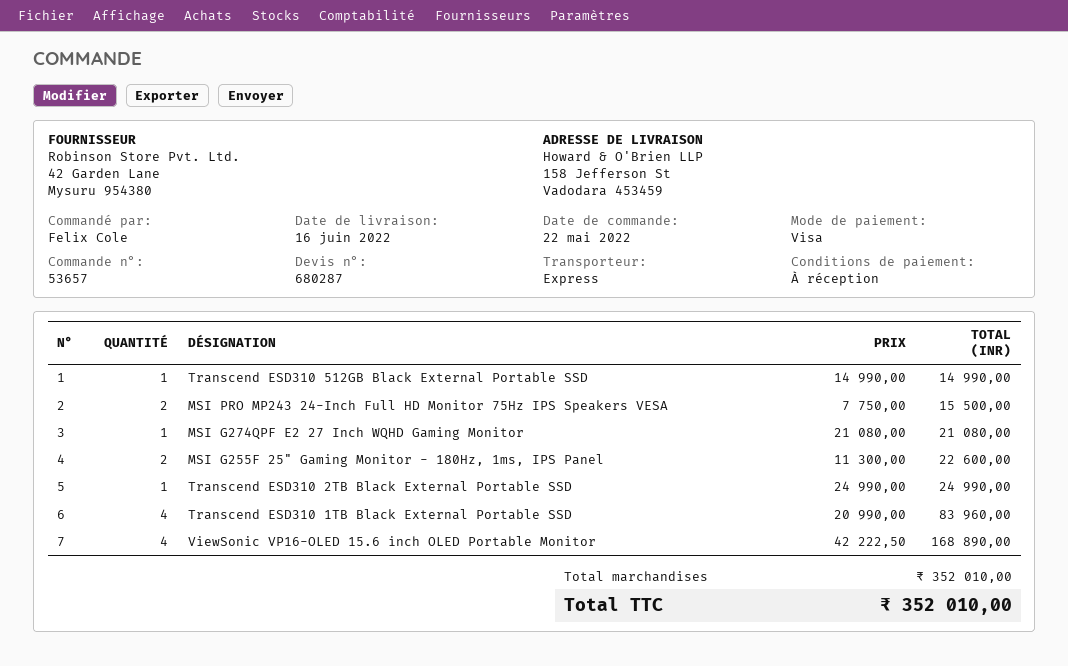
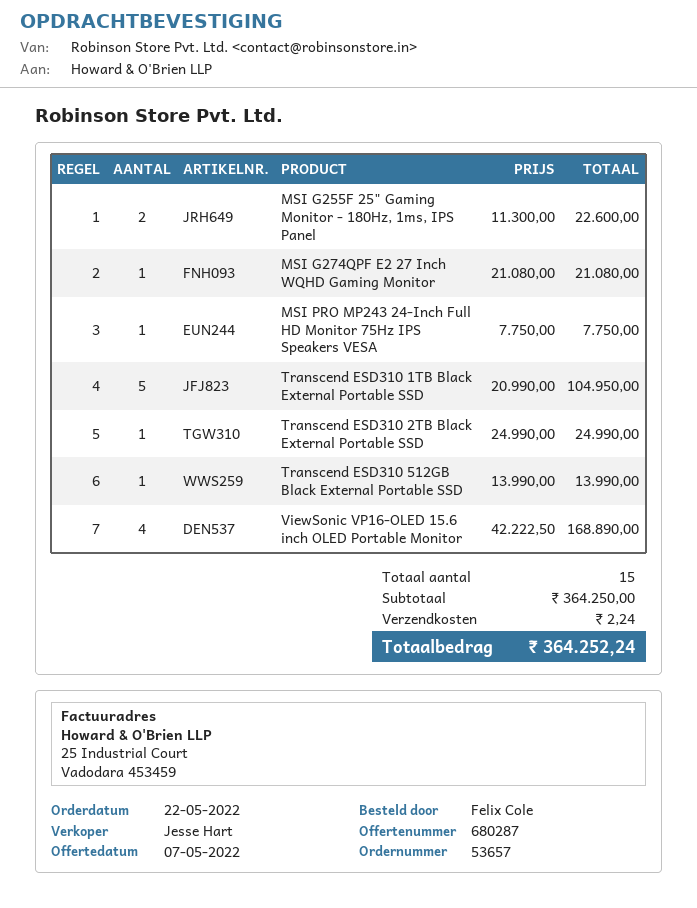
Transcend ESD310 512GB Black External Portable SSD: 1 x 14990.00 = 14990.00 -> 1 x 13990.00 = 13990.00
MSI PRO MP243 24-Inch Full HD Monitor 75Hz IPS Speakers VESA: 2 x 7750.00 = 15500.00 -> 1 x 7750.00 = 7750.00
Transcend ESD310 1TB Black External Portable SSD: 4 x 20990.00 = 83960.00 -> 5 x 20990.00 = 104950.00
subtotal: 352010.00 -> 364250.00
shipping: none -> 2.24
total: 352010.00 -> 364252.24

